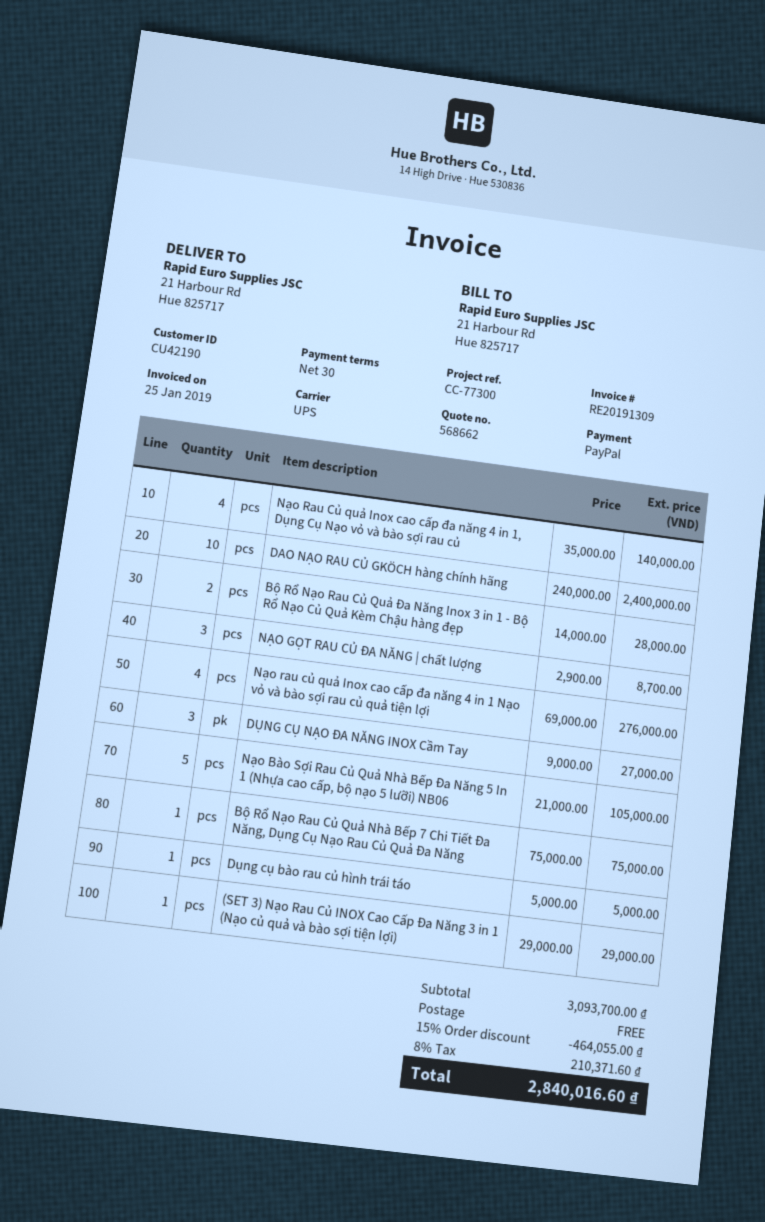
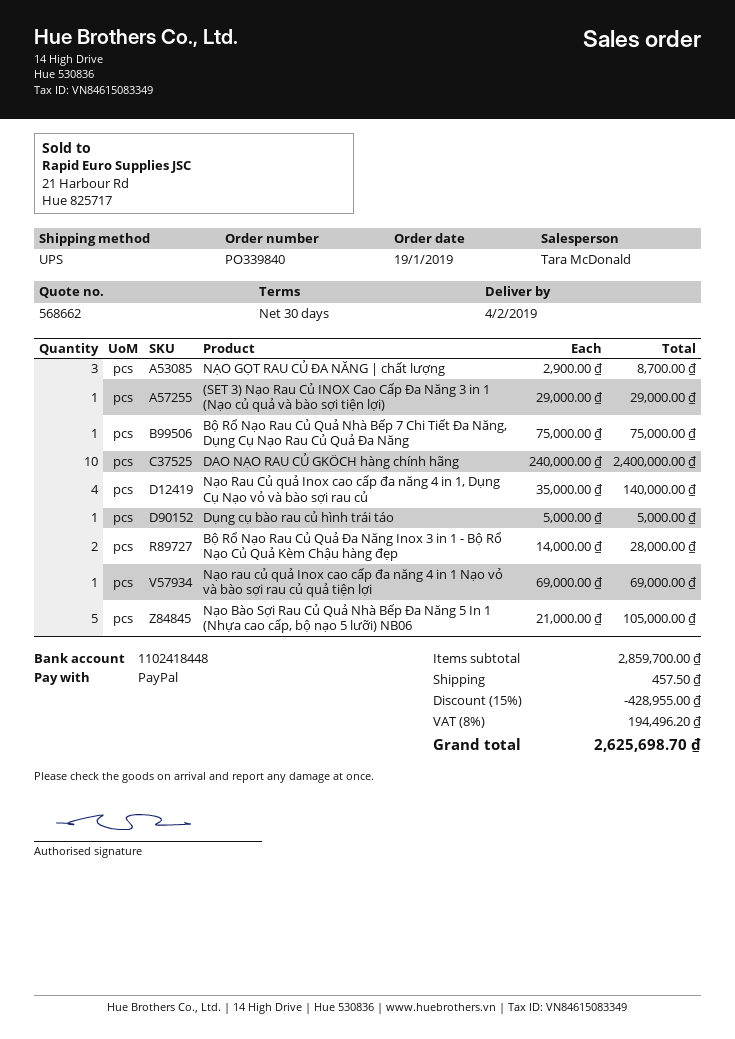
Nạo rau củ quả Inox cao cấp đa năng 4 in 1 Nạo vỏ và bào sợi rau củ quả tiện lợi: 4 x 69000.00 = 276000.00 -> 1 x 69000.00 = 69000.00
DỤNG CỤ NẠO ĐA NĂNG INOX Cầm Tay: 3 x 9000.00 = 27000.00 -> none
subtotal: 3093700.00 -> 2859700.00
discount: 15% = 464055.00 -> 15% = 428955.00
shipping: 0.00 -> 457.50
tax: 8% = 210371.60 -> 8% = 194496.20
total: 2840016.60 -> 2625698.70

